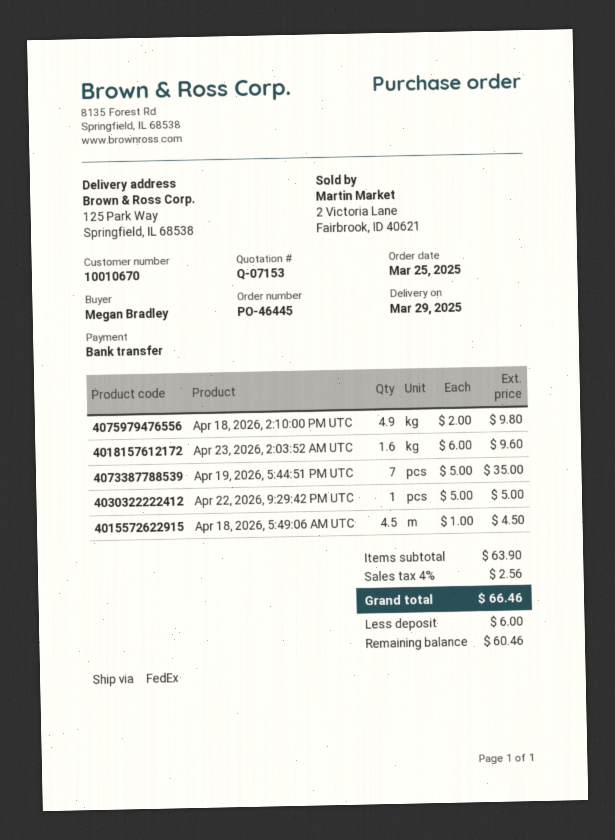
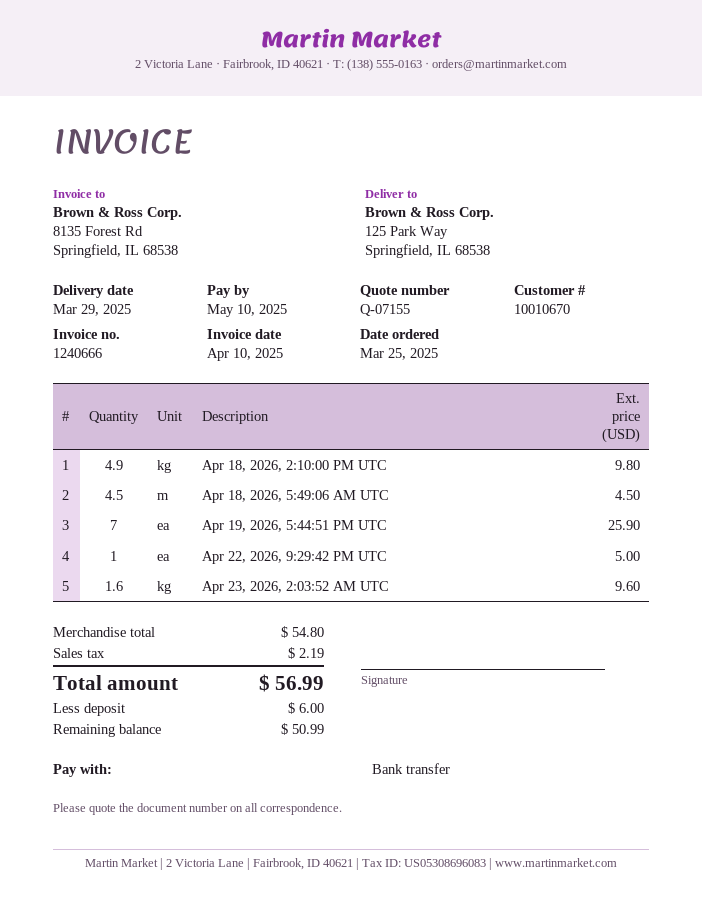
quote number: Q-07153 -> Q-07155
Apr 19, 2026, 5:44:51 PM UTC: 7 for 35.00 -> 7 for 25.90
subtotal: 63.90 -> 54.80
tax: 2.56 -> 2.19
total: 66.46 -> 56.99
balance: 60.46 -> 50.99

